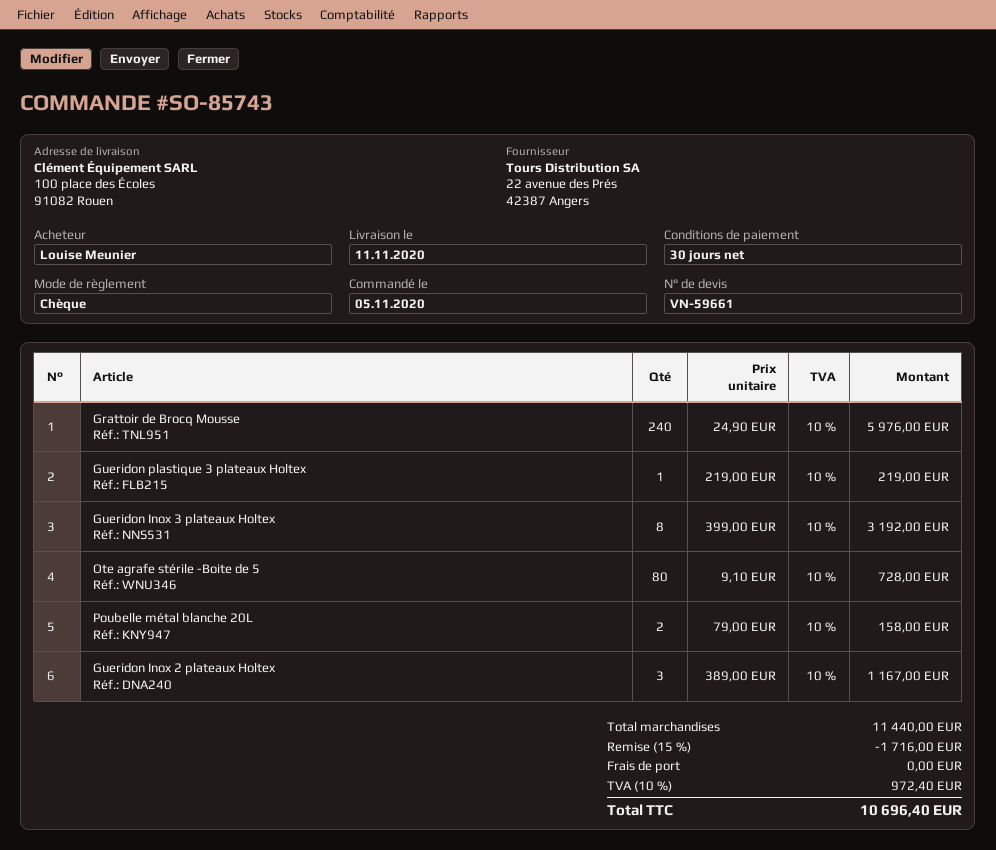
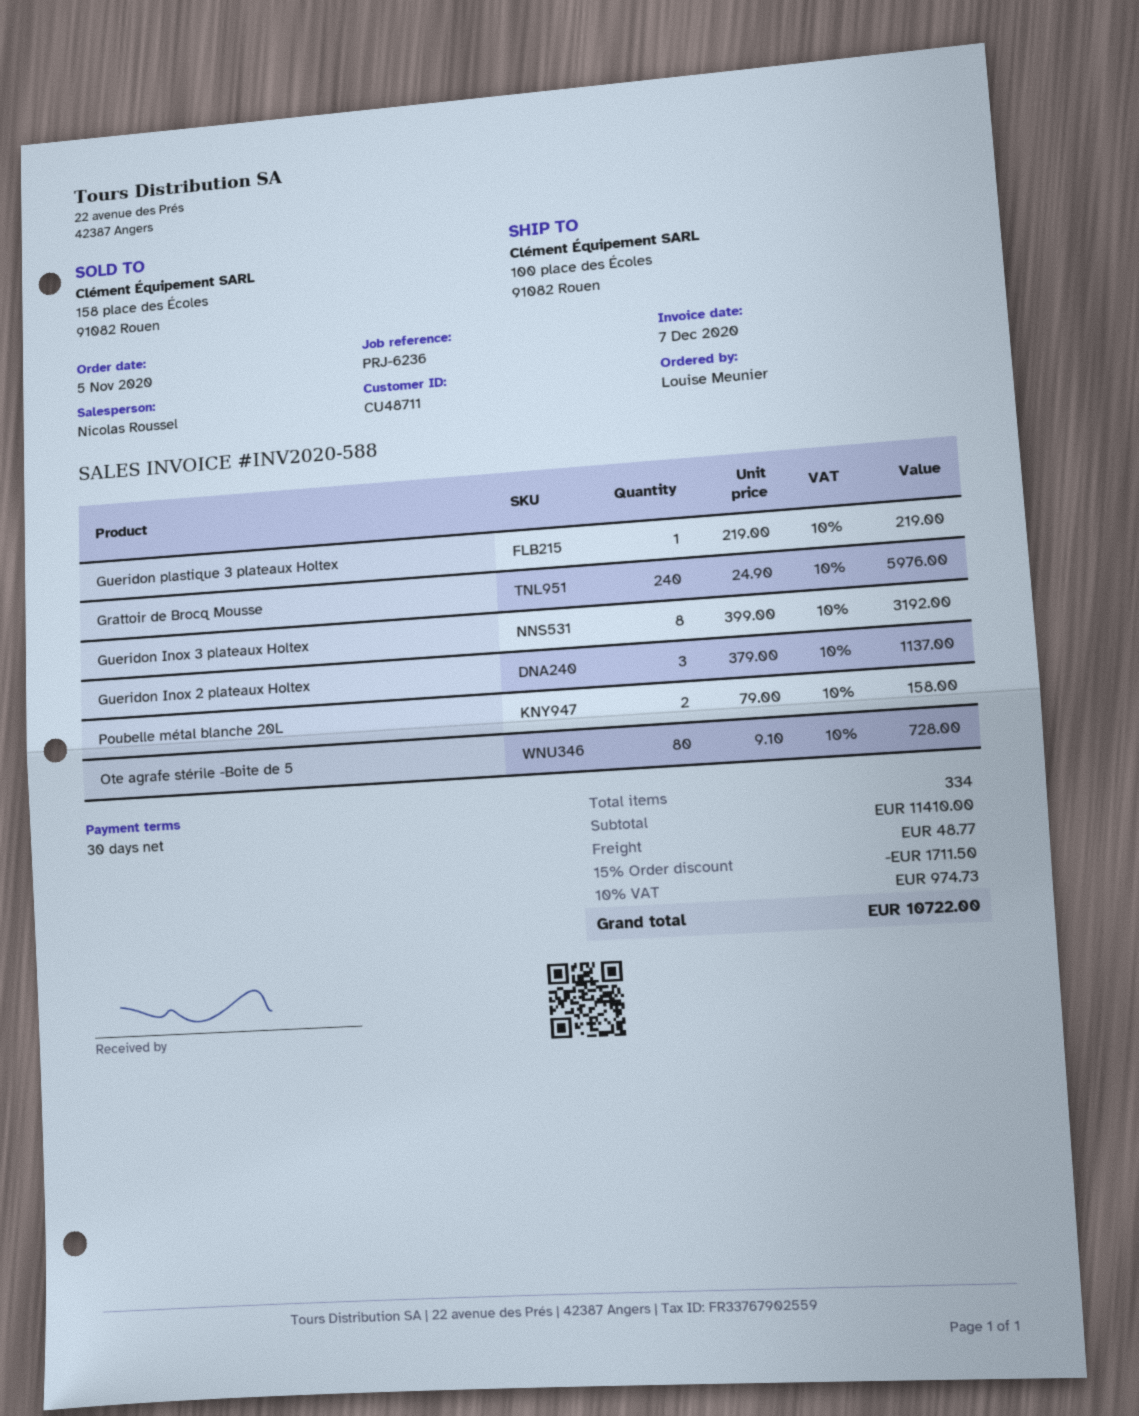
Gueridon Inox 2 plateaux Holtex: 3 x 389.00 = 1167.00 -> 3 x 379.00 = 1137.00
subtotal: 11440.00 -> 11410.00
discount: 15% = 1716.00 -> 15% = 1711.50
shipping: 0.00 -> 48.77
tax: 10% = 972.40 -> 10% = 974.73
total: 10696.40 -> 10722.00

